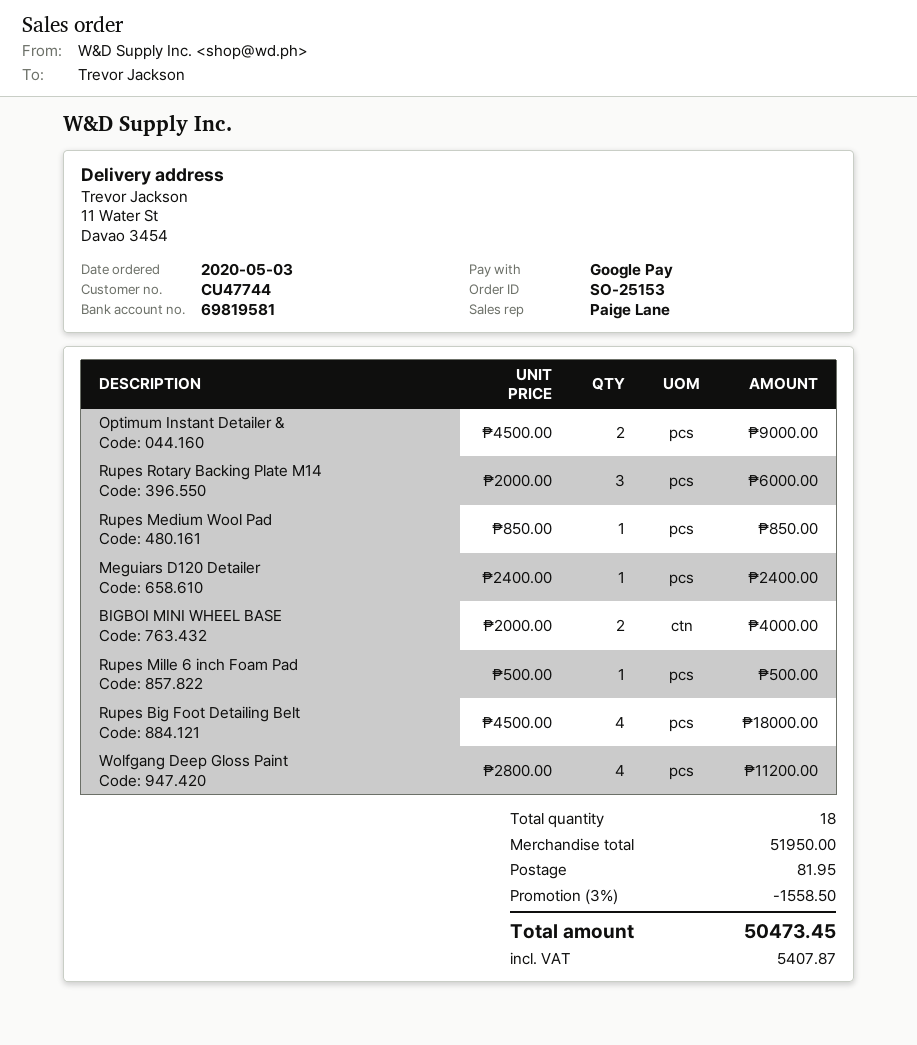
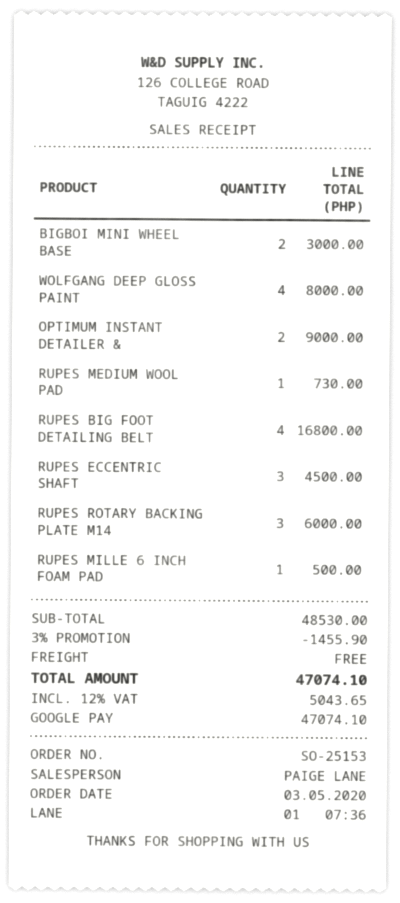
Rupes Medium Wool Pad: 1 for 850.00 -> 1 for 730.00
Meguiars D120 Detailer: 1 for 2400.00 -> none
BIGBOI MINI WHEEL BASE: 2 for 4000.00 -> 2 for 3000.00
Rupes Big Foot Detailing Belt: 4 for 18000.00 -> 4 for 16800.00
Wolfgang Deep Gloss Paint: 4 for 11200.00 -> 4 for 8000.00
RUPES ECCENTRIC SHAFT: none -> 3 for 4500.00
subtotal: 51950.00 -> 48530.00
discount: 3% = 1558.50 -> 3% = 1455.90
shipping: 81.95 -> 0.00
tax: 5407.87 -> 5043.65
total: 50473.45 -> 47074.10

